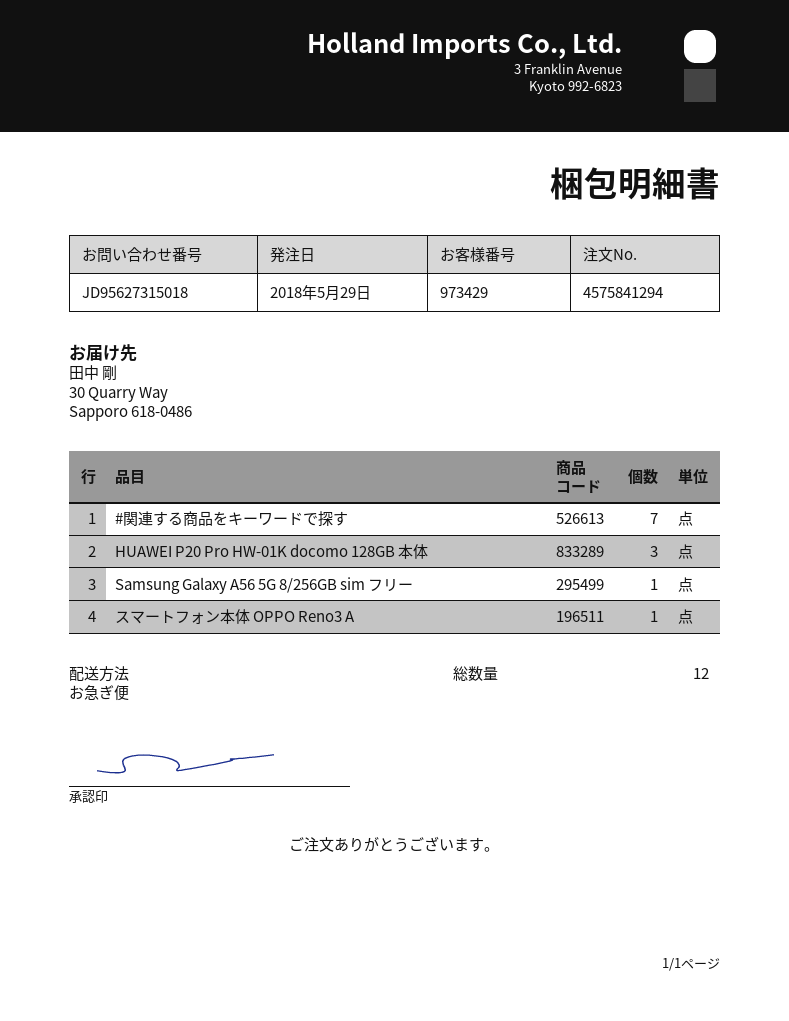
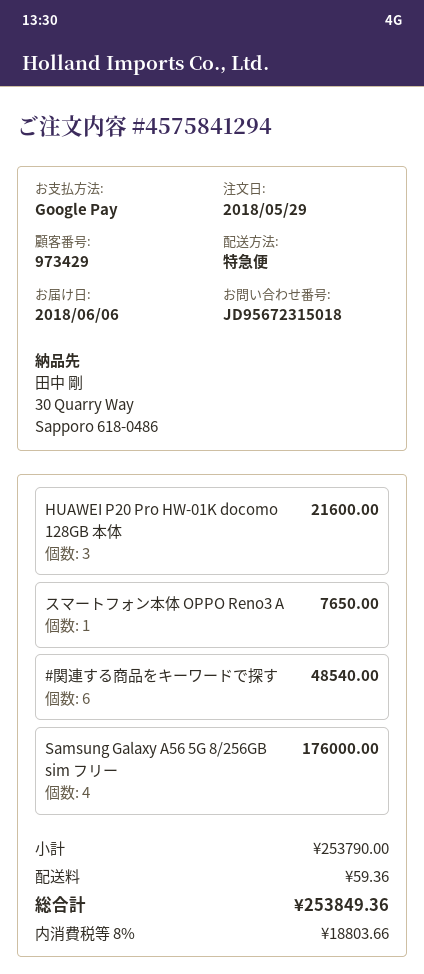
tracking number: JD95627315018 -> JD95672315018
#関連する商品をキーワードで探す: 7 -> 6
Samsung Galaxy A56 5G 8/256GB sim フリー: 1 -> 4

